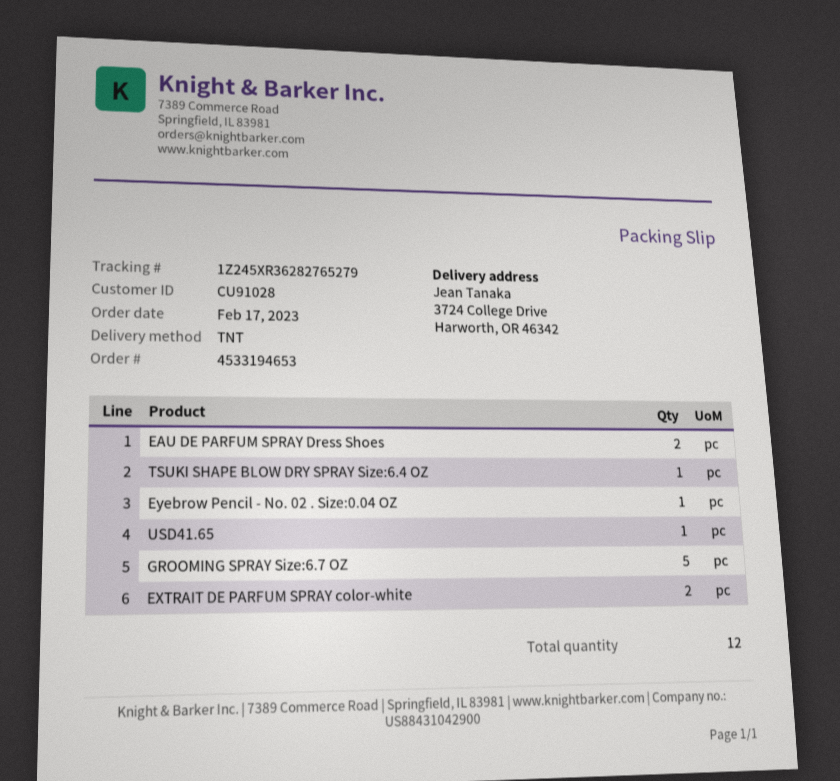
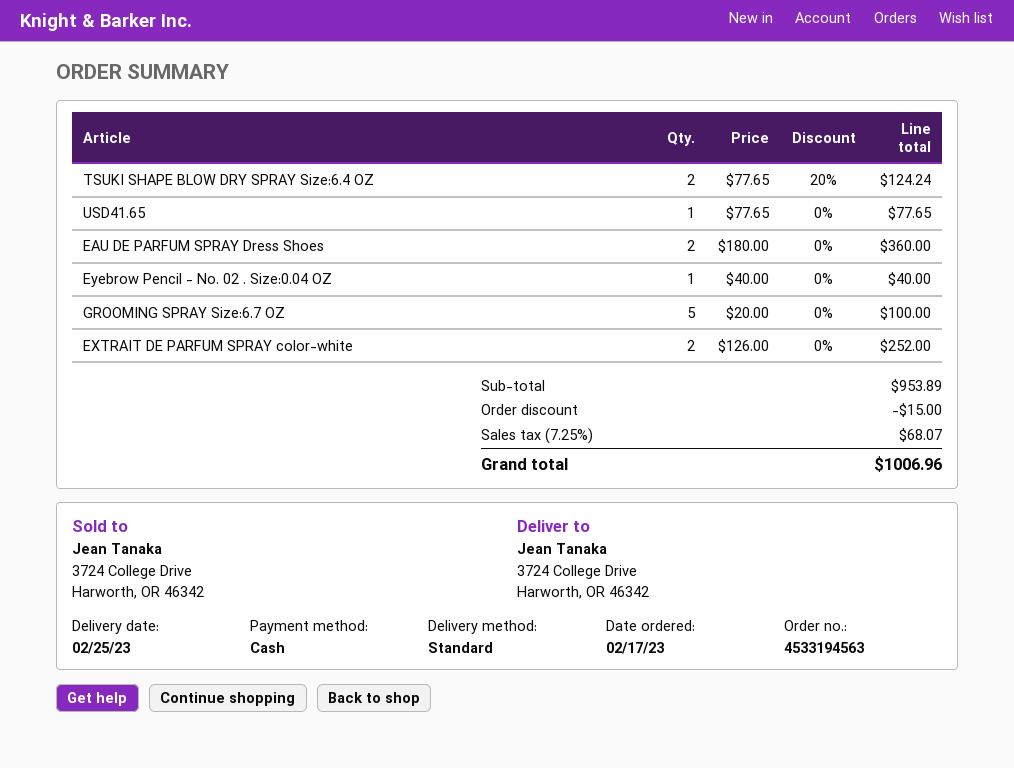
order number: 4533194653 -> 4533194563
shipping method: TNT -> standard
TSUKI SHAPE BLOW DRY SPRAY Size:6.4 OZ: 1 -> 2

